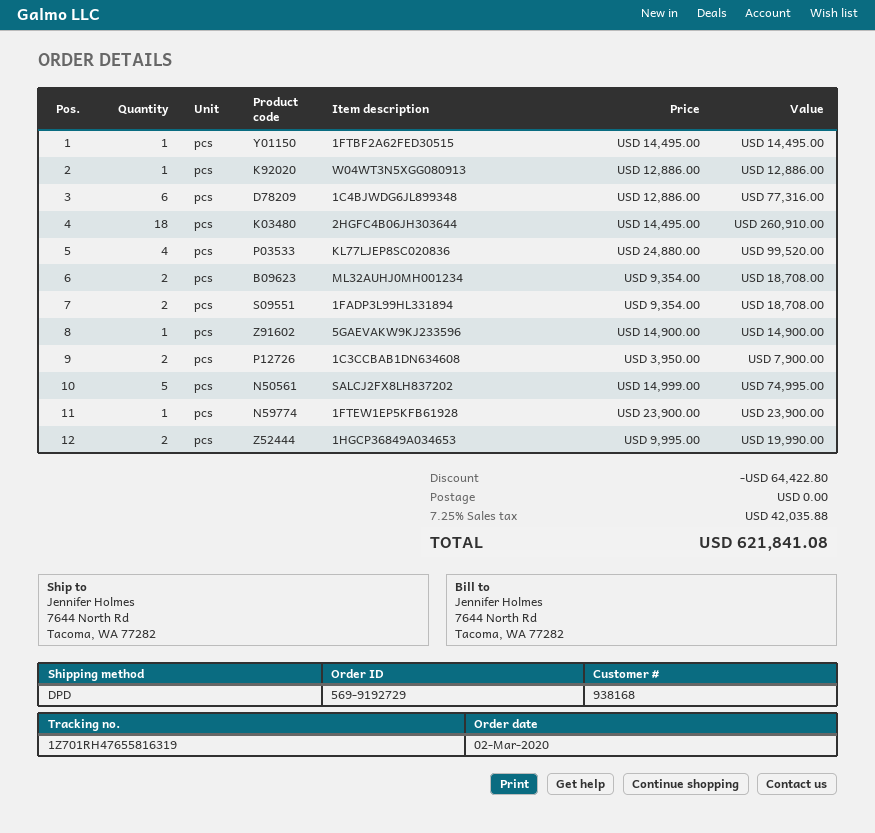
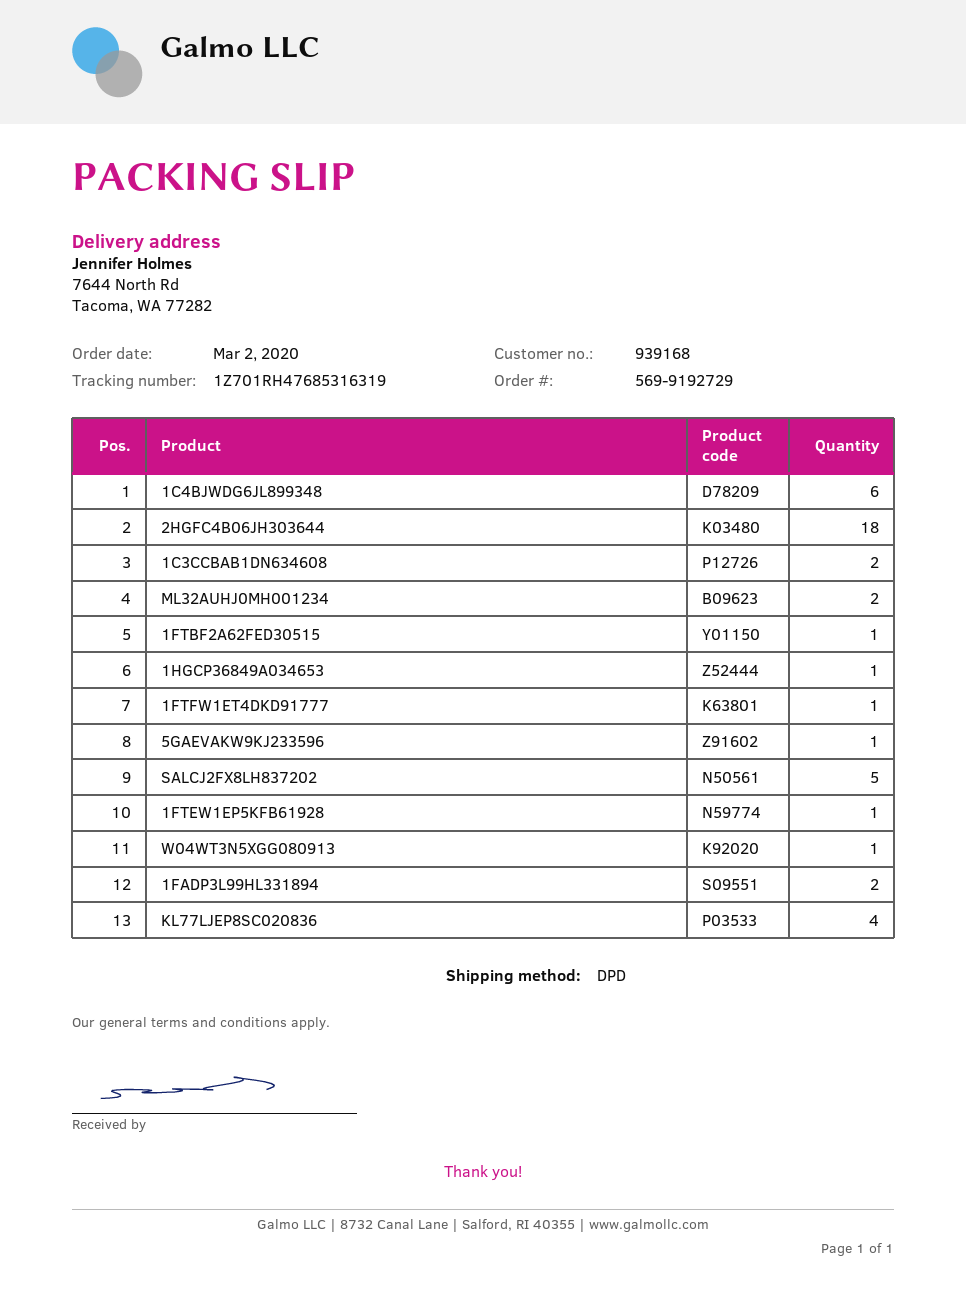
customer number: 938168 -> 939168
tracking number: 1Z701RH47655816319 -> 1Z701RH47685316319
1HGCP36849A034653: 2 -> 1
1FTFW1ET4DKD91777: none -> 1

